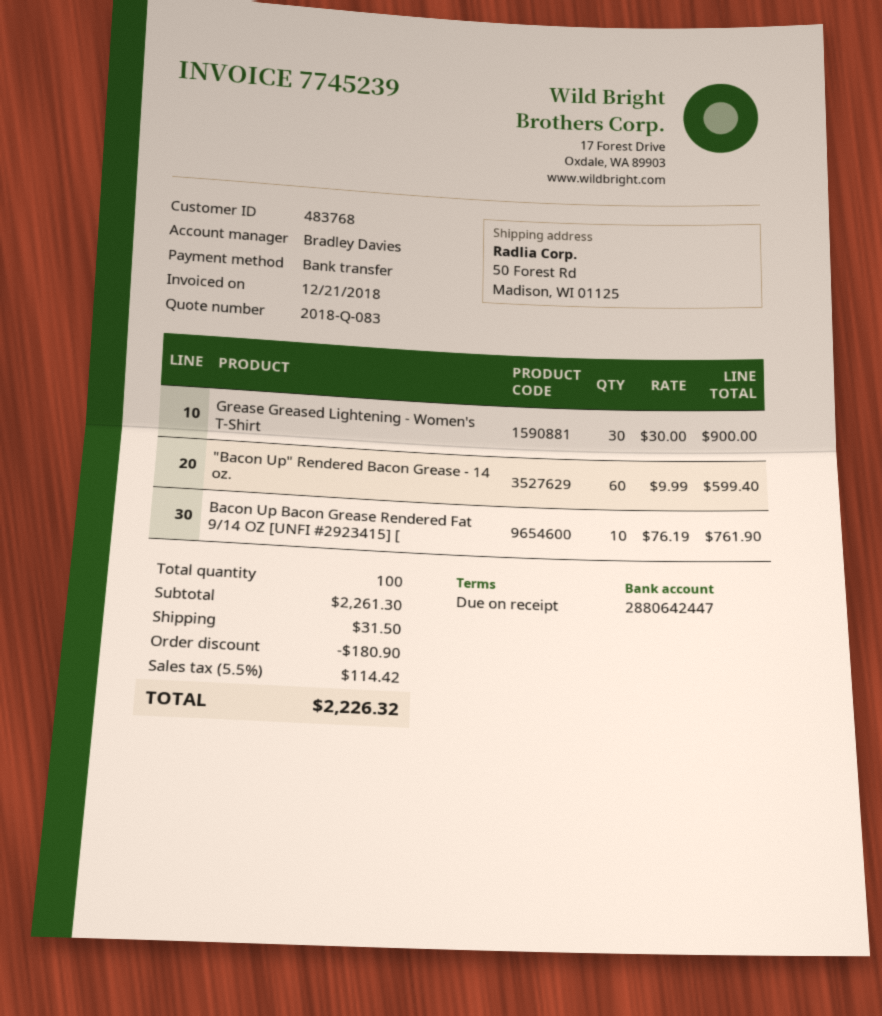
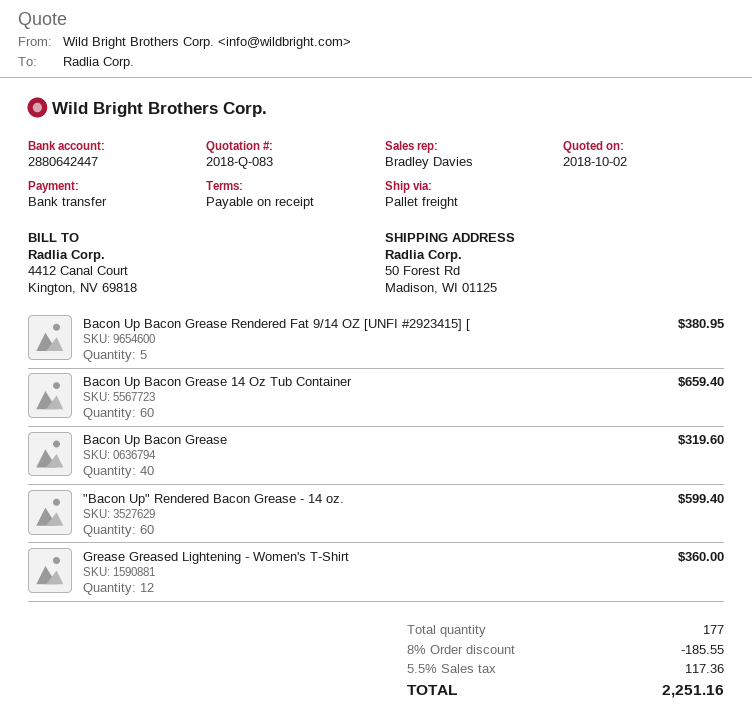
Grease Greased Lightening - Women's T-Shirt: 30 for 900.00 -> 12 for 360.00
Bacon Up Bacon Grease Rendered Fat 9/14 OZ [UNFI #2923415] [: 10 for 761.90 -> 5 for 380.95
Bacon Up Bacon Grease 14 Oz Tub Container: none -> 60 for 659.40
Bacon Up Bacon Grease: none -> 40 for 319.60
total quantity: 100 -> 177
discount: 180.90 -> 185.55
shipping: 31.50 -> none
tax: 5.5% = 114.42 -> 5.5% = 117.36
total: 2226.32 -> 2251.16

